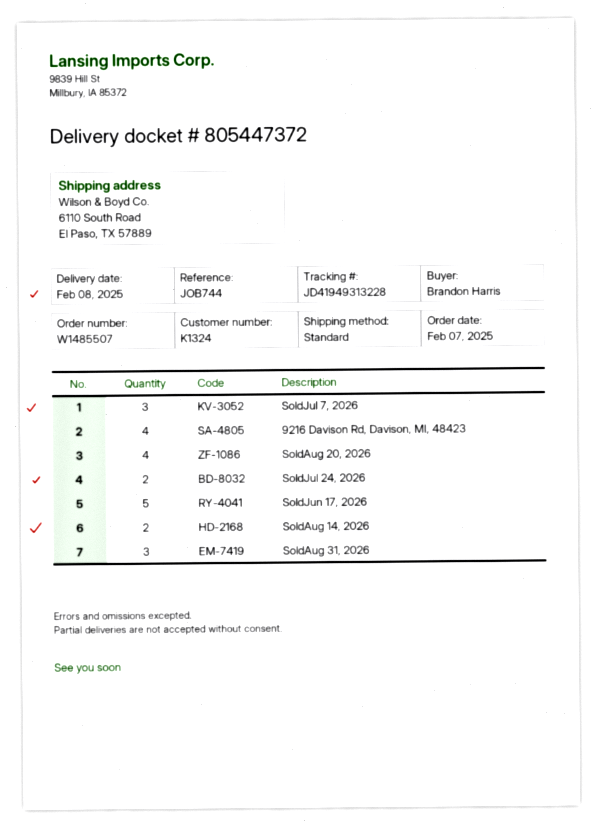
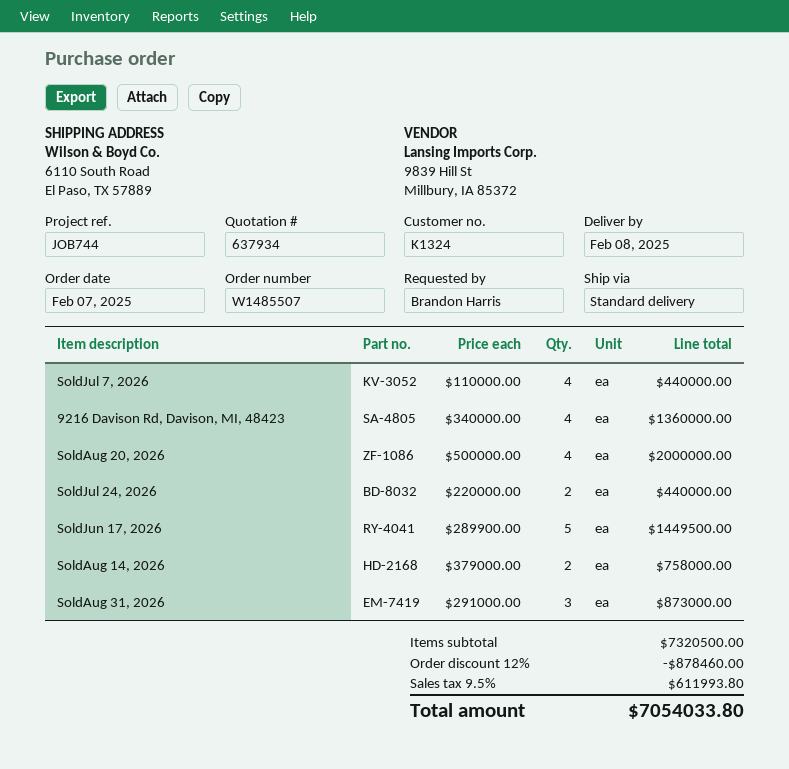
SoldJul 7, 2026: 3 -> 4

